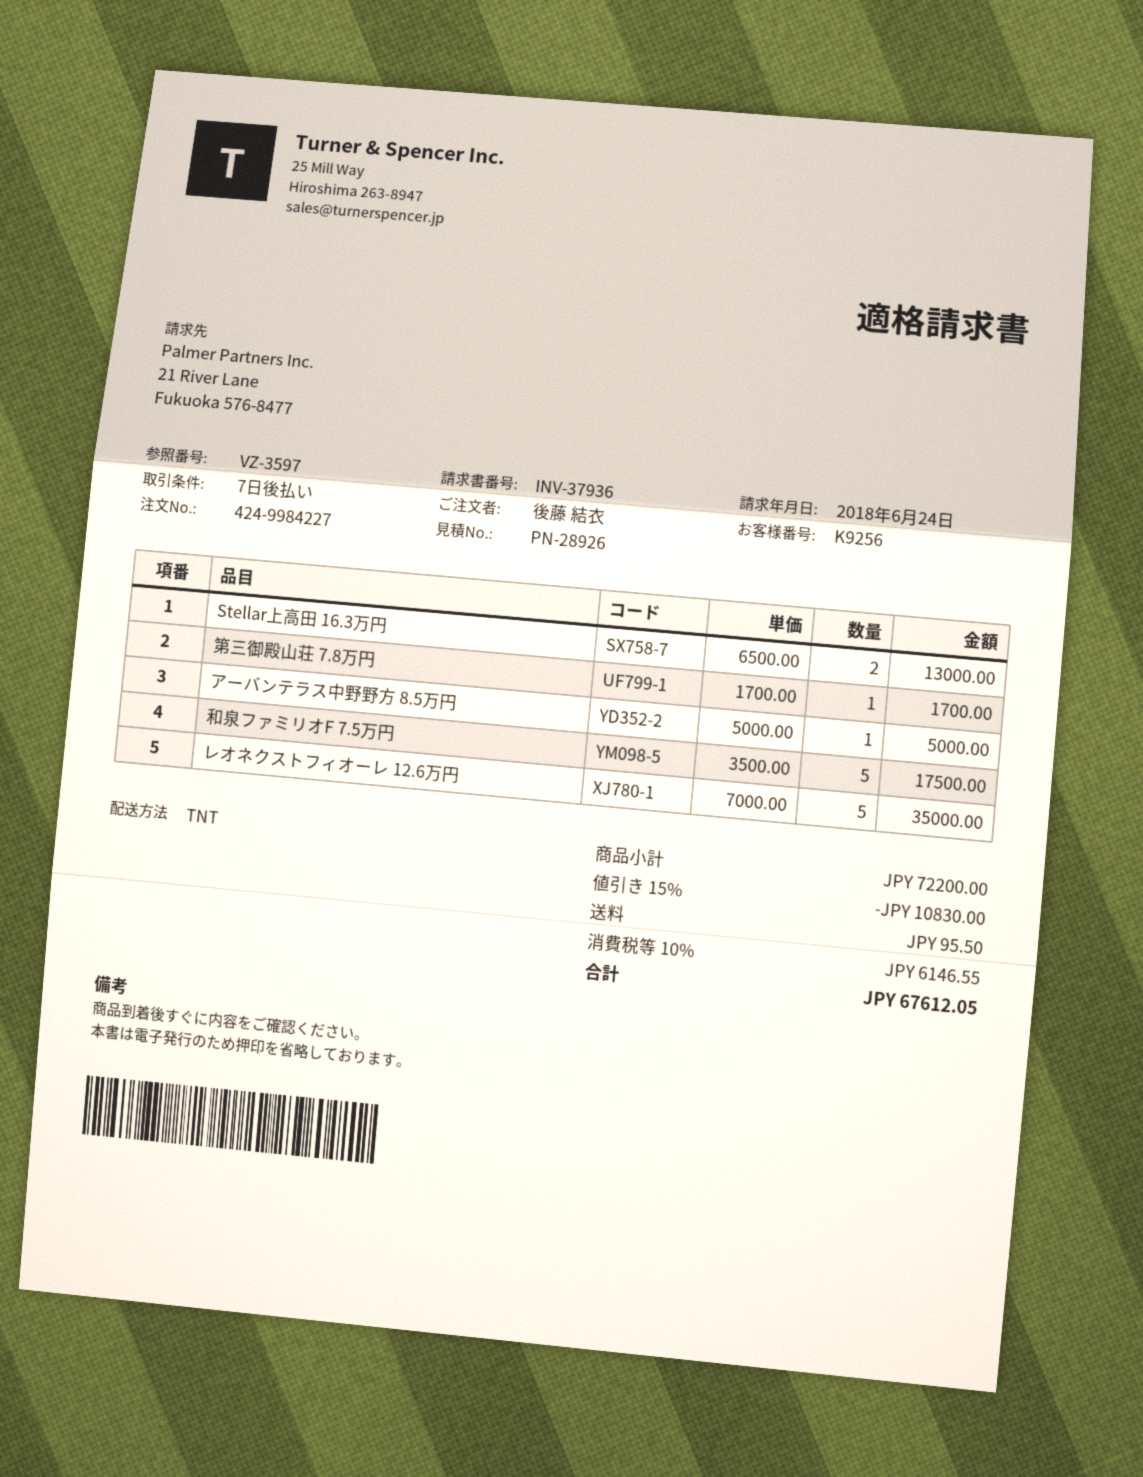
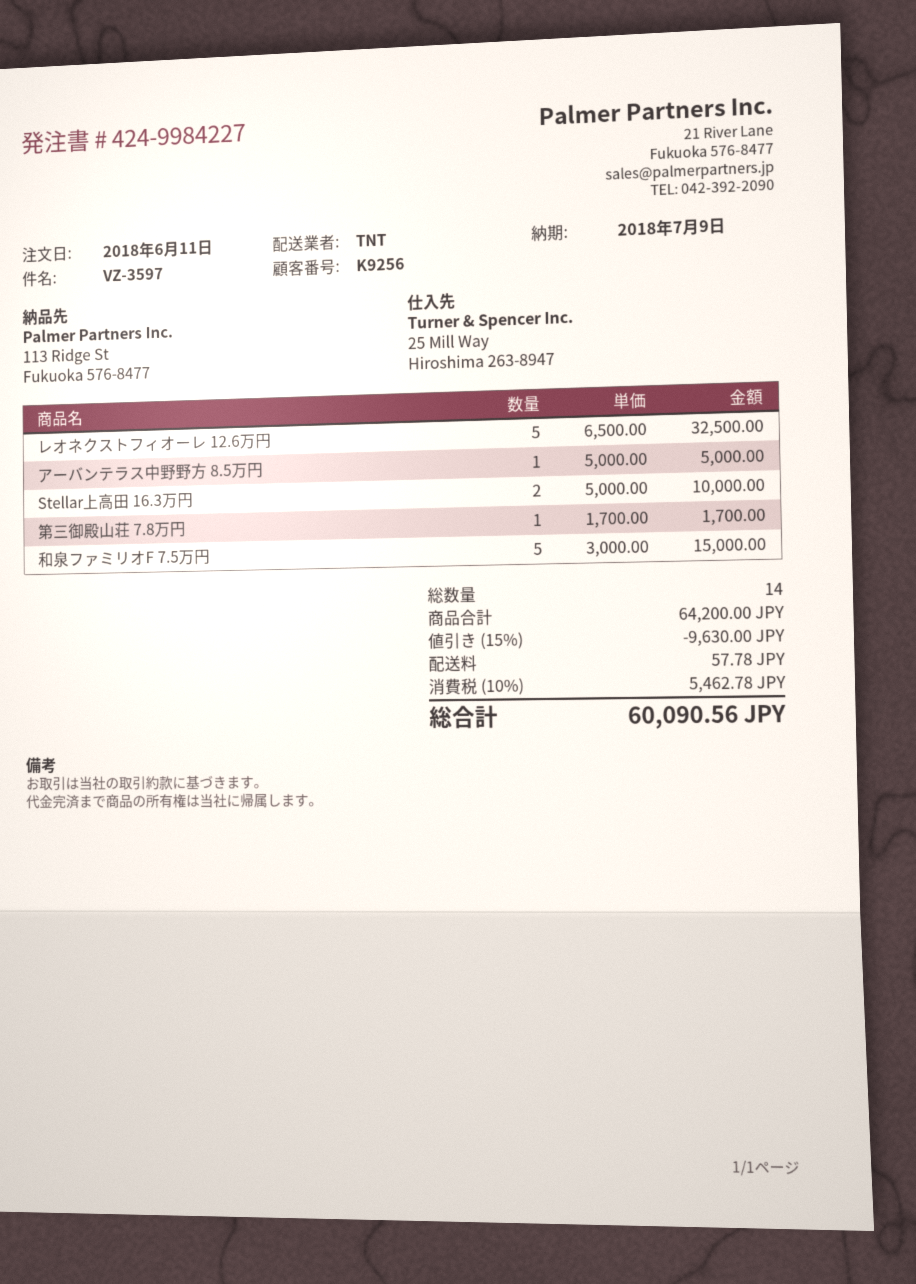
Stellar上高田 16.3万円: 2 x 6500.00 = 13000.00 -> 2 x 5000.00 = 10000.00
和泉ファミリオF 7.5万円: 5 x 3500.00 = 17500.00 -> 5 x 3000.00 = 15000.00
レオネクストフィオーレ 12.6万円: 5 x 7000.00 = 35000.00 -> 5 x 6500.00 = 32500.00
subtotal: 72200.00 -> 64200.00
discount: 15% = 10830.00 -> 15% = 9630.00
shipping: 95.50 -> 57.78
tax: 10% = 6146.55 -> 10% = 5462.78
total: 67612.05 -> 60090.56

